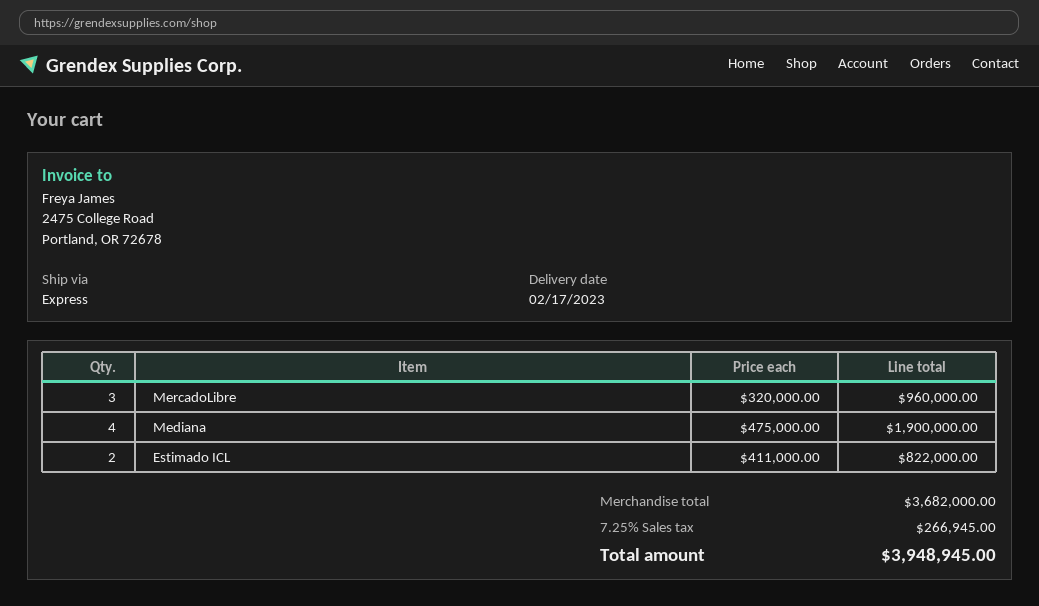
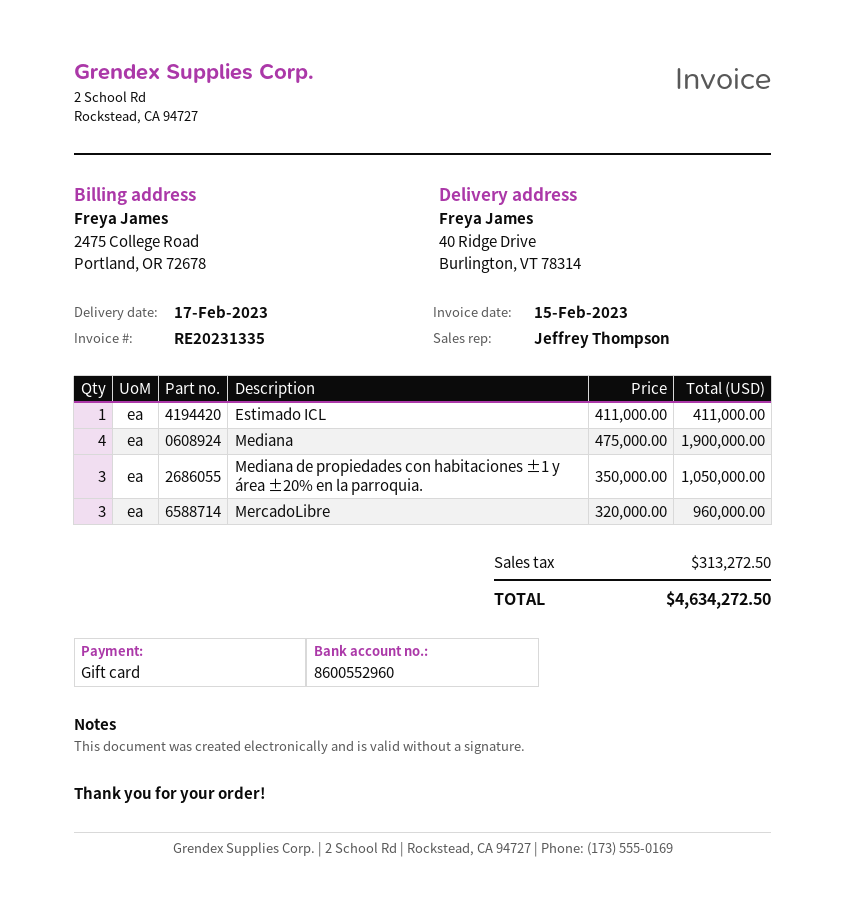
Estimado ICL: 2 x 411000.00 = 822000.00 -> 1 x 411000.00 = 411000.00
Mediana de propiedades con habitaciones ±1 y área ±20% en la parroquia.: none -> 3 x 350000.00 = 1050000.00
tax: 266945.00 -> 313272.50
total: 3948945.00 -> 4634272.50

